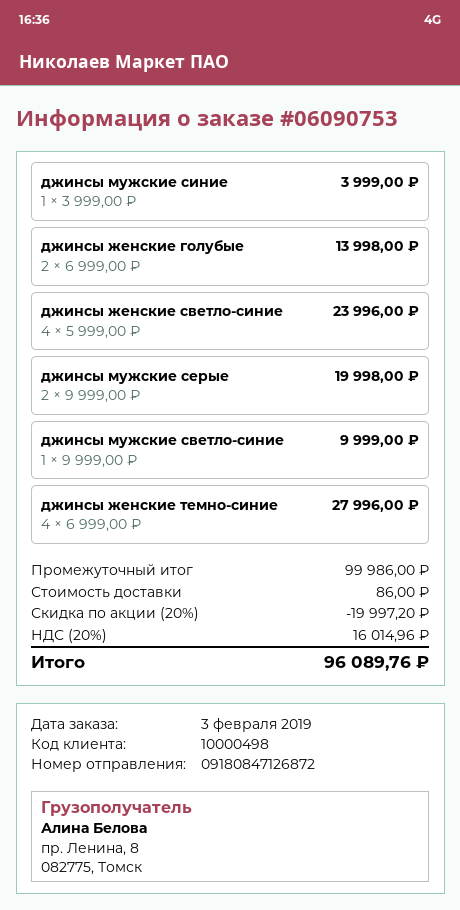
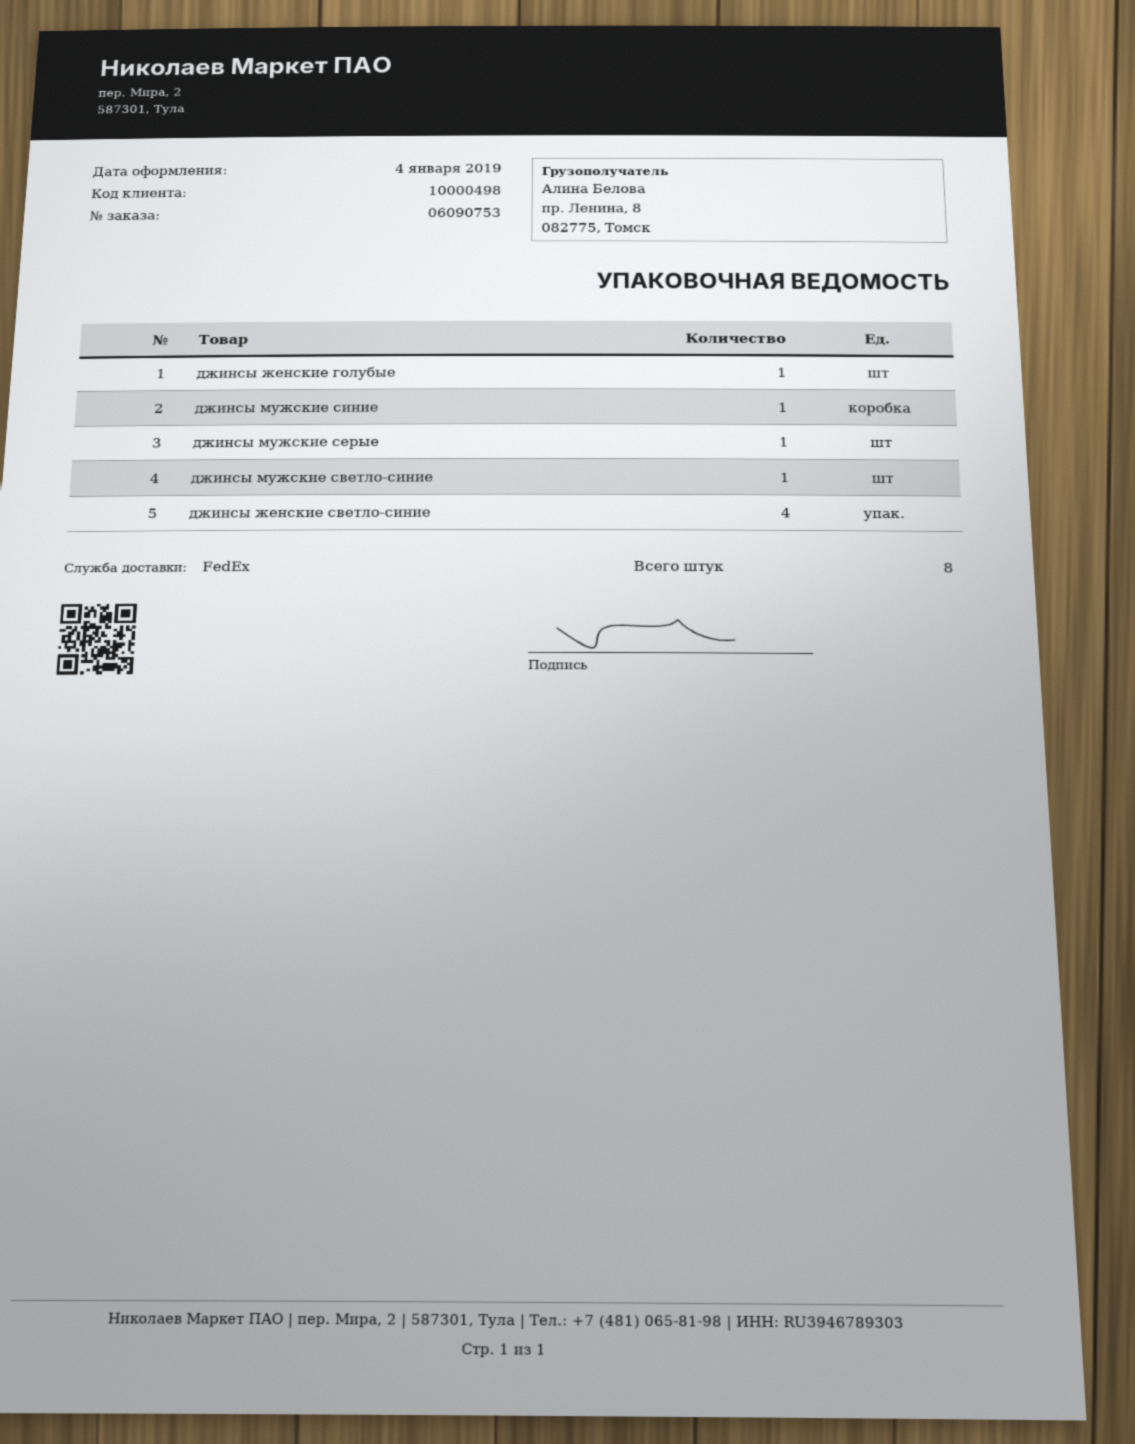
order date: 2019-02-03 -> 2019-01-04
джинсы женские голубые: 2 -> 1
джинсы мужские серые: 2 -> 1
джинсы женские темно-синие: 4 -> none

